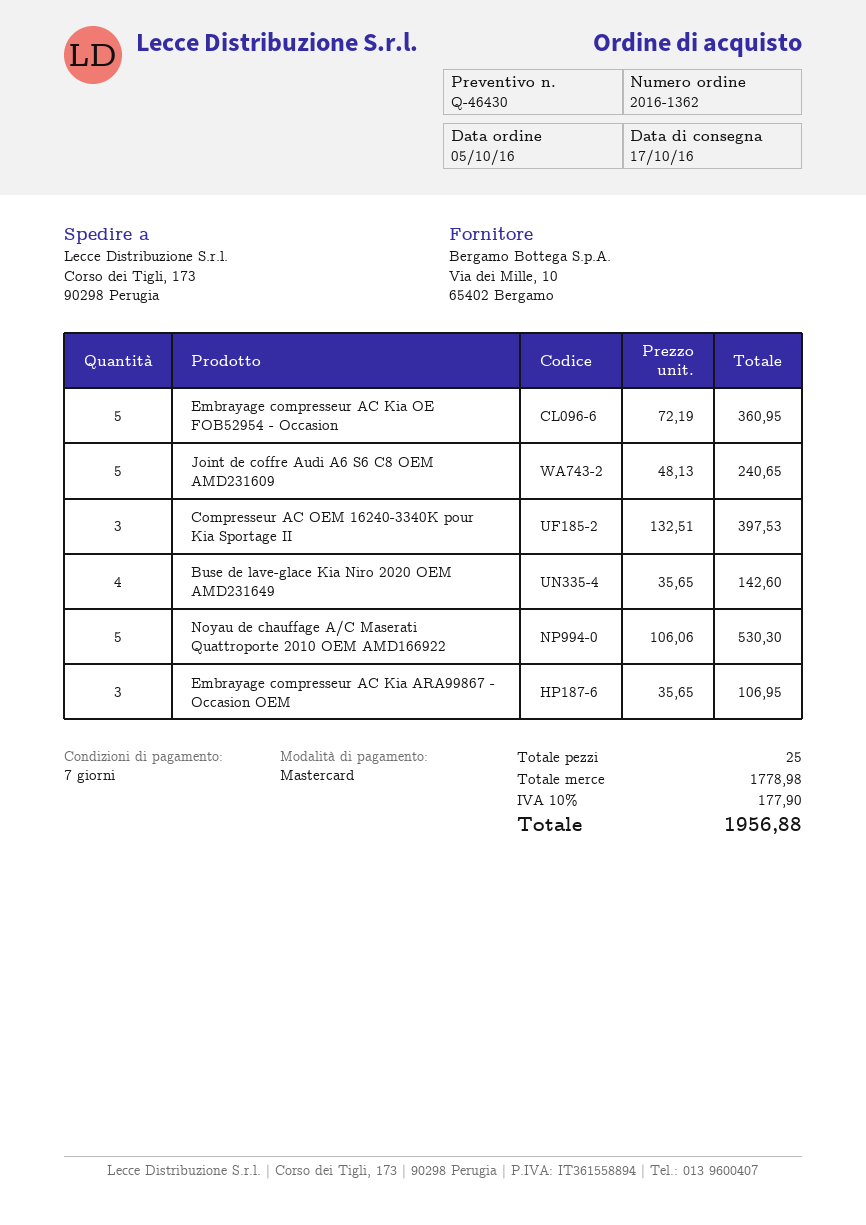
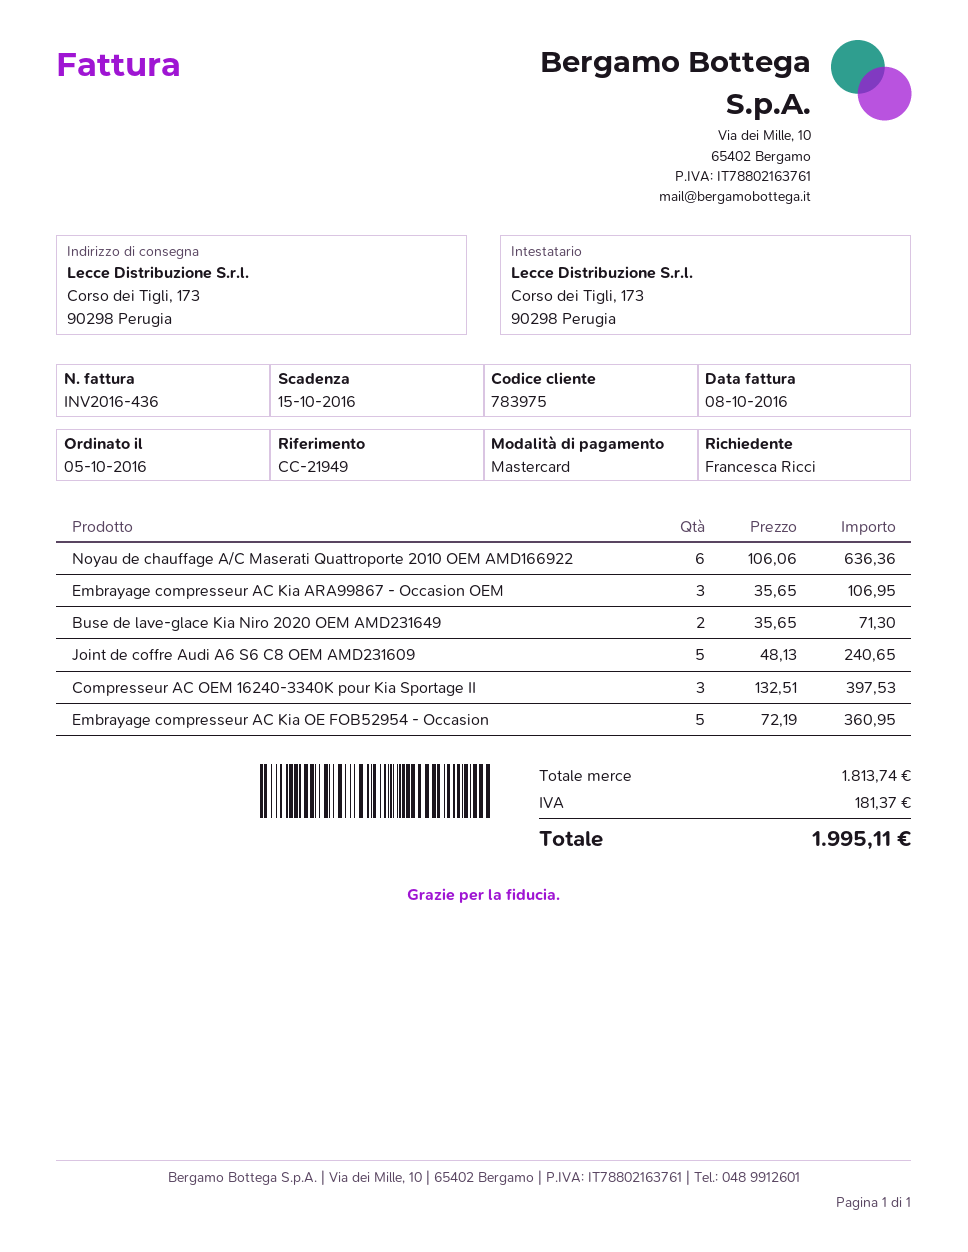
Buse de lave-glace Kia Niro 2020 OEM AMD231649: 4 x 35.65 = 142.60 -> 2 x 35.65 = 71.30
Noyau de chauffage A/C Maserati Quattroporte 2010 OEM AMD166922: 5 x 106.06 = 530.30 -> 6 x 106.06 = 636.36
subtotal: 1778.98 -> 1813.74
tax: 177.90 -> 181.37
total: 1956.88 -> 1995.11

